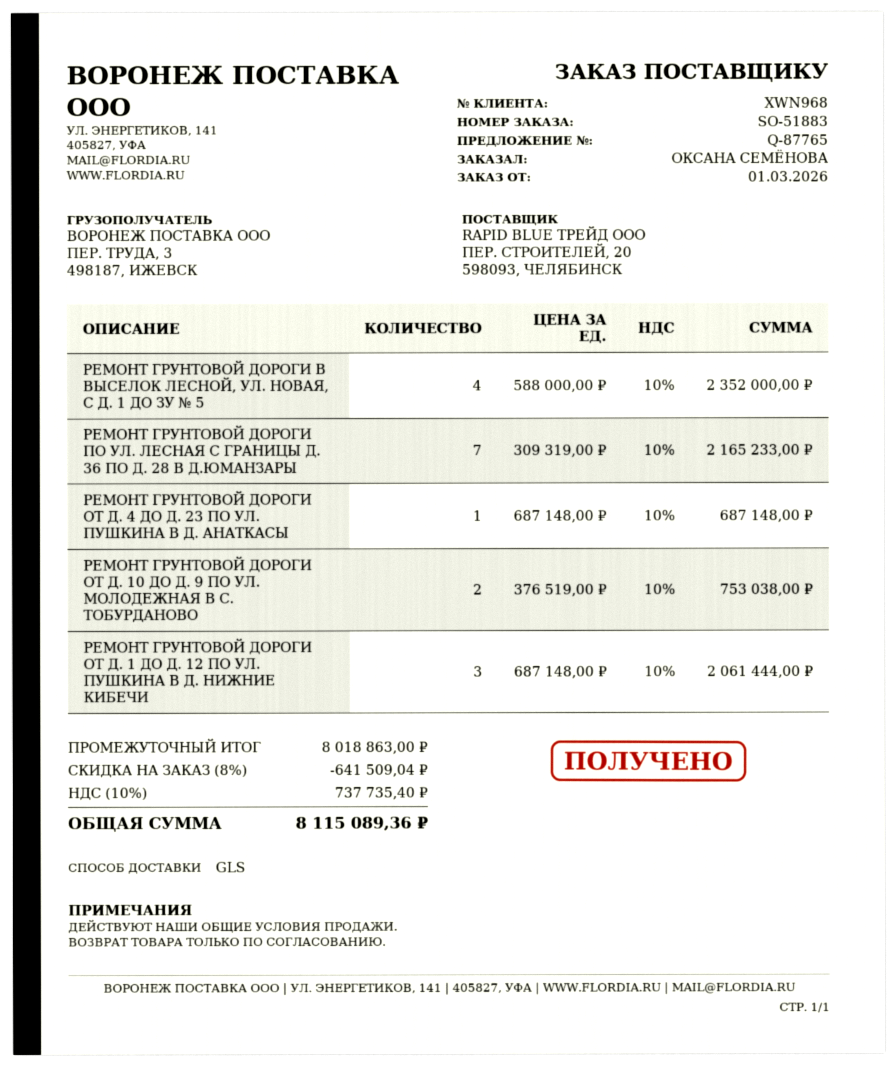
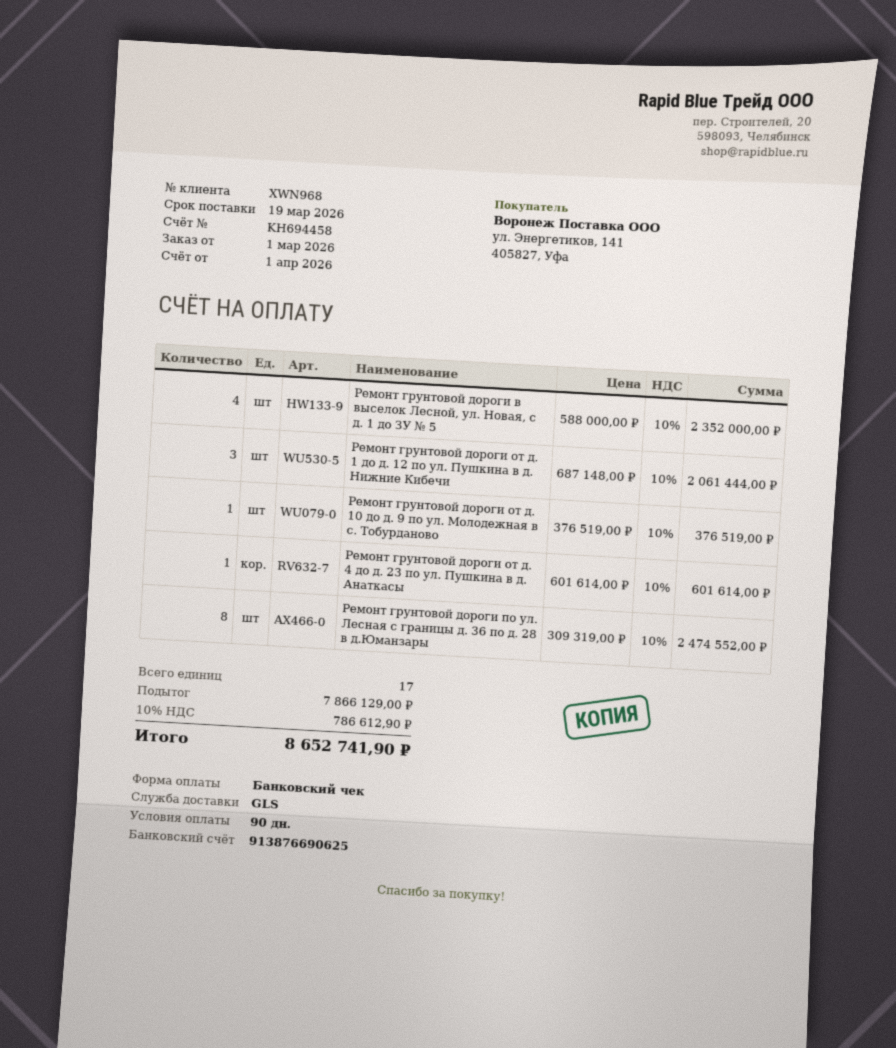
РЕМОНТ ГРУНТОВОЙ ДОРОГИ ПО УЛ. ЛЕСНАЯ C ГРАНИЦЫ Д. 36 ПО Д. 28 В Д.ЮМАНЗАРЫ: 7 x 309319.00 = 2165233.00 -> 8 x 309319.00 = 2474552.00
РЕМОНТ ГРУНТОВОЙ ДОРОГИ ОТ Д. 4 ДО Д. 23 ПО УЛ. ПУШКИНА В Д. АНАТКАСЫ: 1 x 687148.00 = 687148.00 -> 1 x 601614.00 = 601614.00
РЕМОНТ ГРУНТОВОЙ ДОРОГИ ОТ Д. 10 ДО Д. 9 ПО УЛ. МОЛОДЕЖНАЯ В С. ТОБУРДАНОВО: 2 x 376519.00 = 753038.00 -> 1 x 376519.00 = 376519.00
subtotal: 8018863.00 -> 7866129.00
discount: 8% = 641509.04 -> none
tax: 10% = 737735.40 -> 10% = 786612.90
total: 8115089.36 -> 8652741.90

